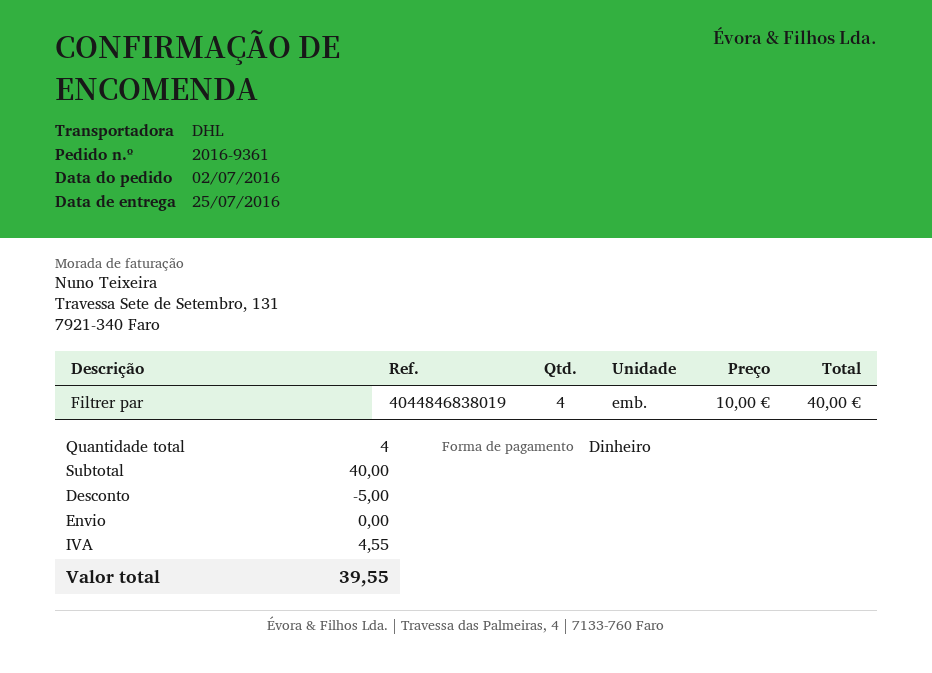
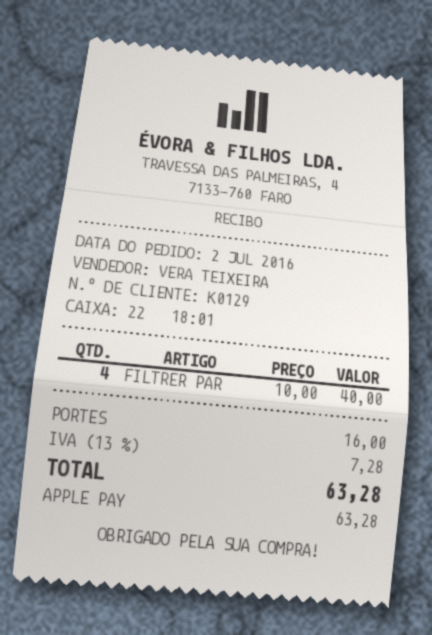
payment method: cash -> Apple Pay
discount: 5.00 -> none
shipping: 0.00 -> 16.00
tax: 4.55 -> 7.28
total: 39.55 -> 63.28

